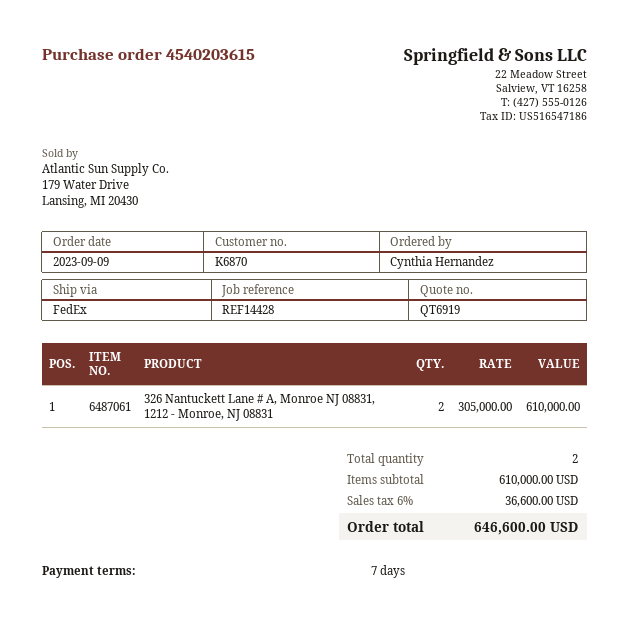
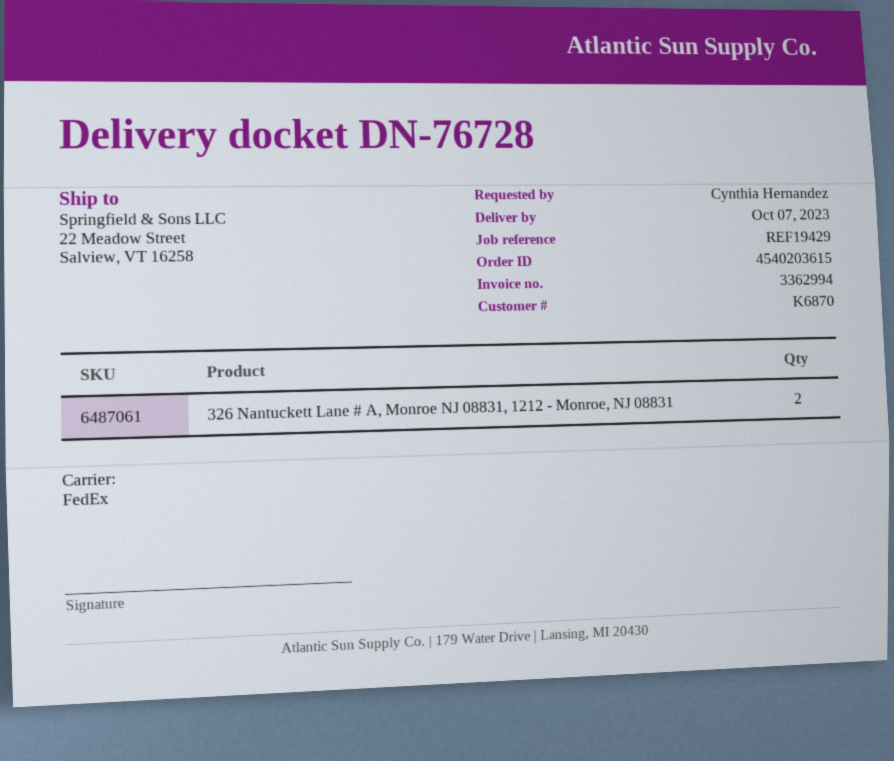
reference: REF14428 -> REF19429

